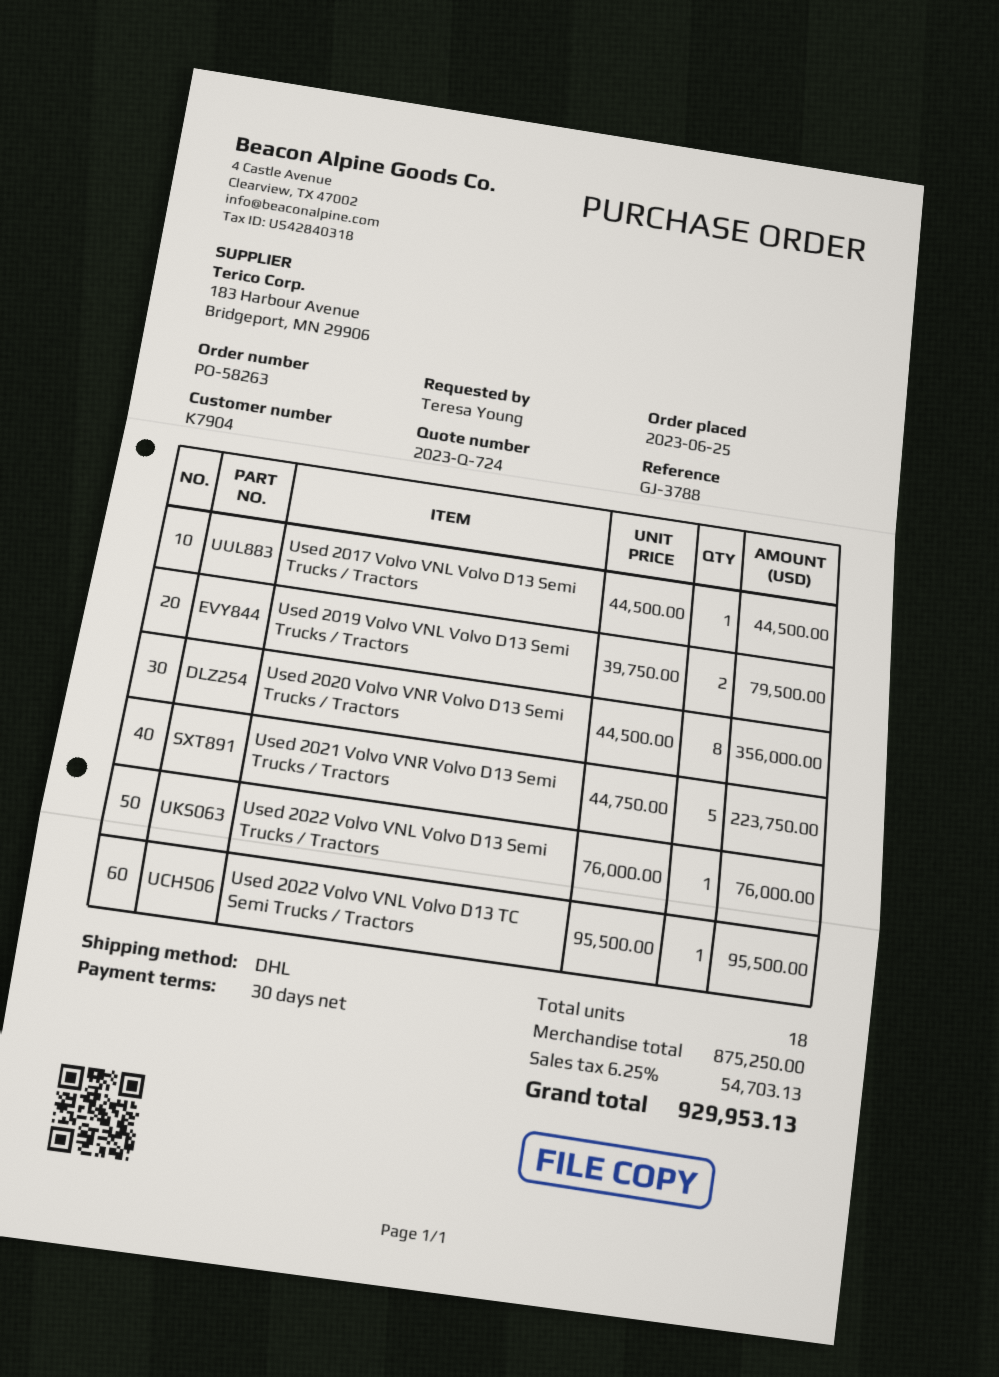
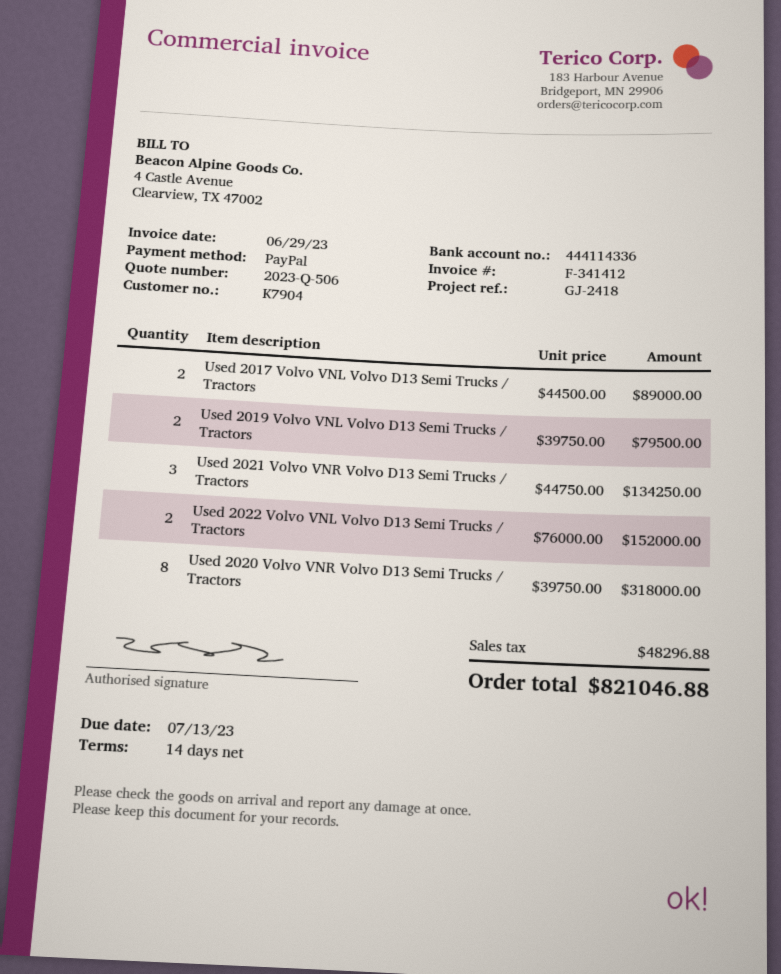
quote number: 2023-Q-724 -> 2023-Q-506
payment terms: 30 days -> 14 days
reference: GJ-3788 -> GJ-2418
Used 2017 Volvo VNL Volvo D13 Semi Trucks / Tractors: 1 x 44500.00 = 44500.00 -> 2 x 44500.00 = 89000.00
Used 2020 Volvo VNR Volvo D13 Semi Trucks / Tractors: 8 x 44500.00 = 356000.00 -> 8 x 39750.00 = 318000.00
Used 2021 Volvo VNR Volvo D13 Semi Trucks / Tractors: 5 x 44750.00 = 223750.00 -> 3 x 44750.00 = 134250.00
Used 2022 Volvo VNL Volvo D13 Semi Trucks / Tractors: 1 x 76000.00 = 76000.00 -> 2 x 76000.00 = 152000.00
Used 2022 Volvo VNL Volvo D13 TC Semi Trucks / Tractors: 1 x 95500.00 = 95500.00 -> none
tax: 54703.13 -> 48296.88
total: 929953.13 -> 821046.88

